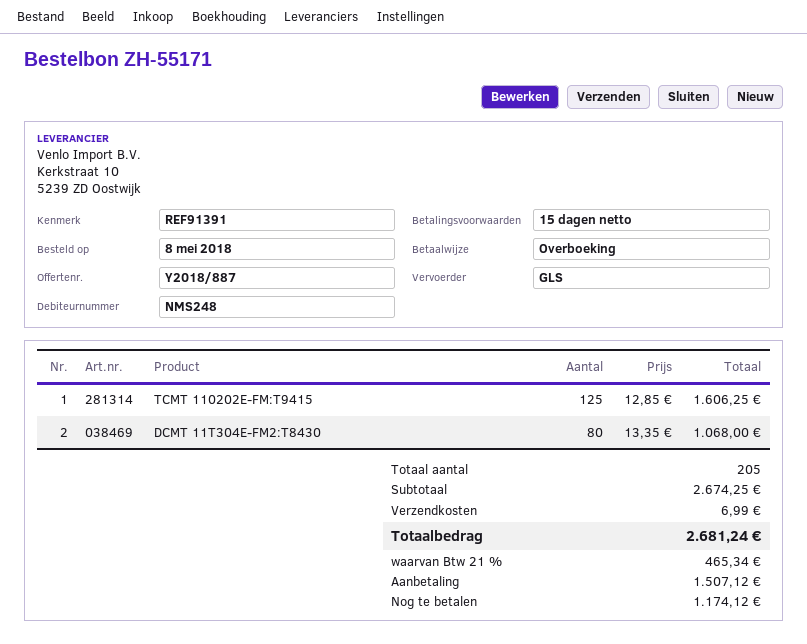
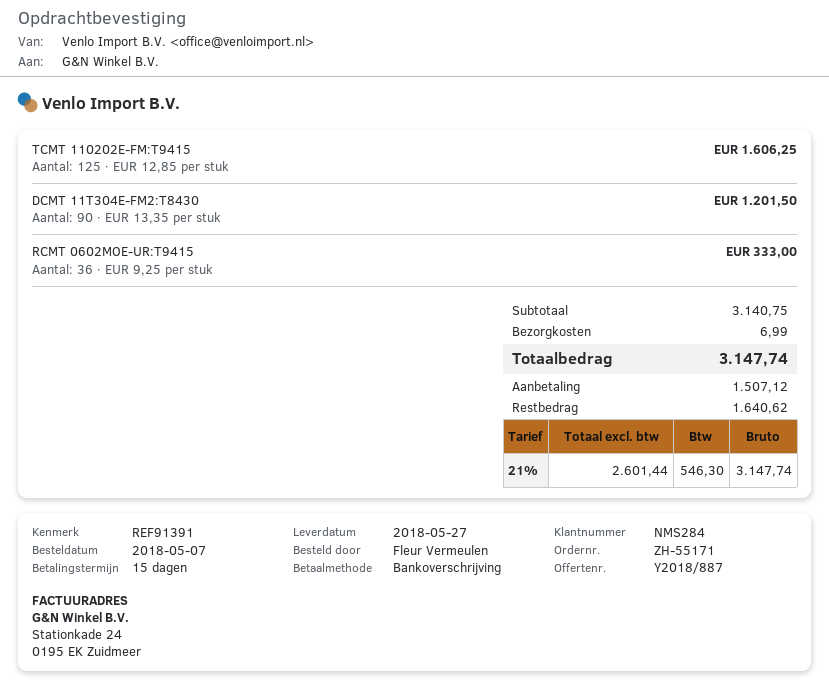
order date: 2018-05-08 -> 2018-05-07
customer number: NMS248 -> NMS284
DCMT 11T304E-FM2:T8430: 80 x 13.35 = 1068.00 -> 90 x 13.35 = 1201.50
RCMT 0602MOE-UR:T9415: none -> 36 x 9.25 = 333.00
subtotal: 2674.25 -> 3140.75
tax: 21% = 465.34 -> 21% = 546.30
total: 2681.24 -> 3147.74
balance: 1174.12 -> 1640.62

